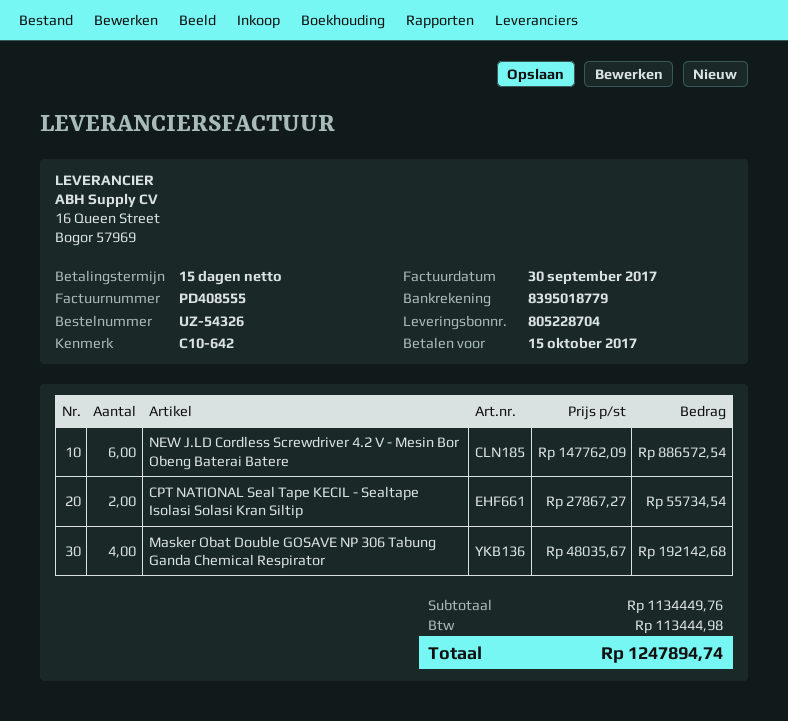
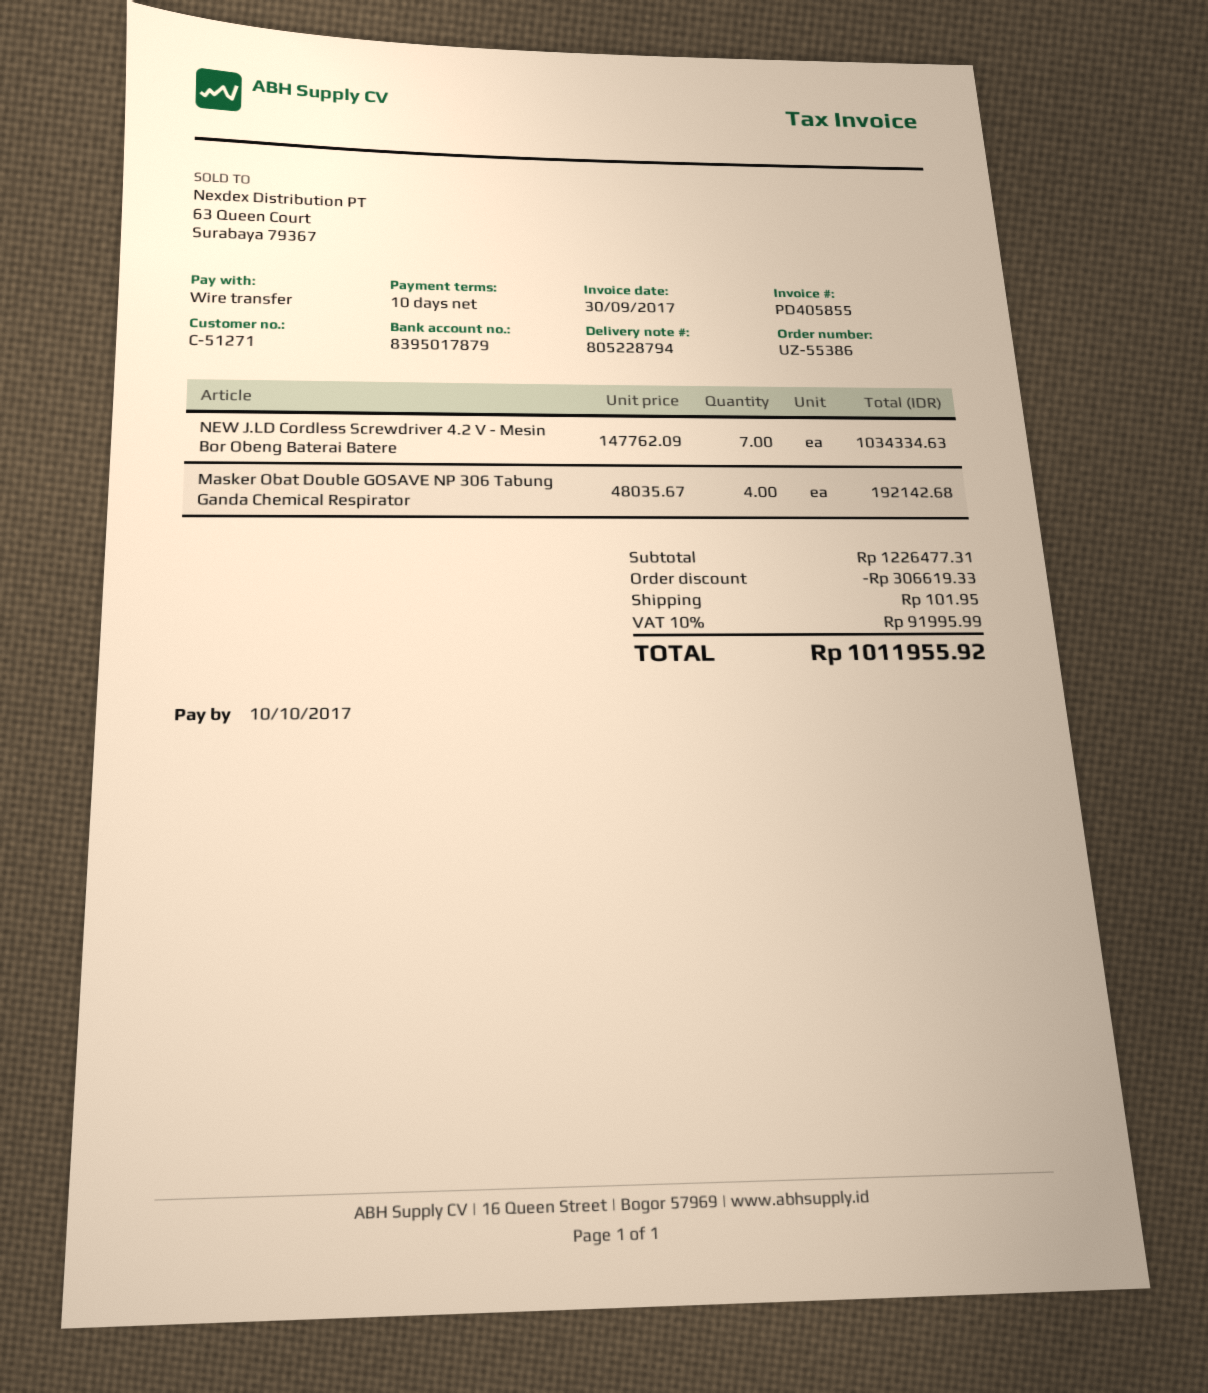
order number: UZ-54326 -> UZ-55386
delivery note number: 805228704 -> 805228794
invoice number: PD408555 -> PD405855
payment terms: 15 days -> 10 days
due date: 2017-10-15 -> 2017-10-10
bank account: 8395018779 -> 8395017879
NEW J.LD Cordless Screwdriver 4.2 V - Mesin Bor Obeng Baterai Batere: 6 x 147762.09 = 886572.54 -> 7 x 147762.09 = 1034334.63
CPT NATIONAL Seal Tape KECIL - Sealtape Isolasi Solasi Kran Siltip: 2 x 27867.27 = 55734.54 -> none
subtotal: 1134449.76 -> 1226477.31
discount: none -> 306619.33
shipping: none -> 101.95
tax: 113444.98 -> 91995.99
total: 1247894.74 -> 1011955.92

